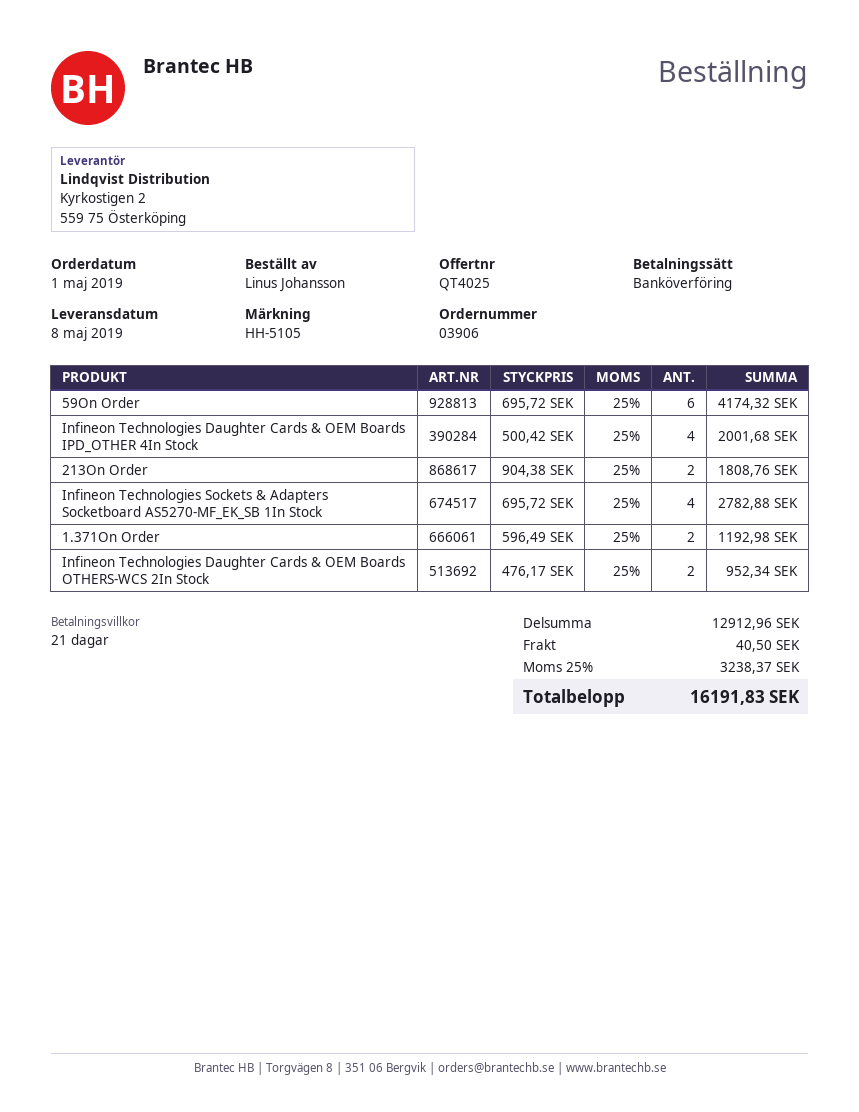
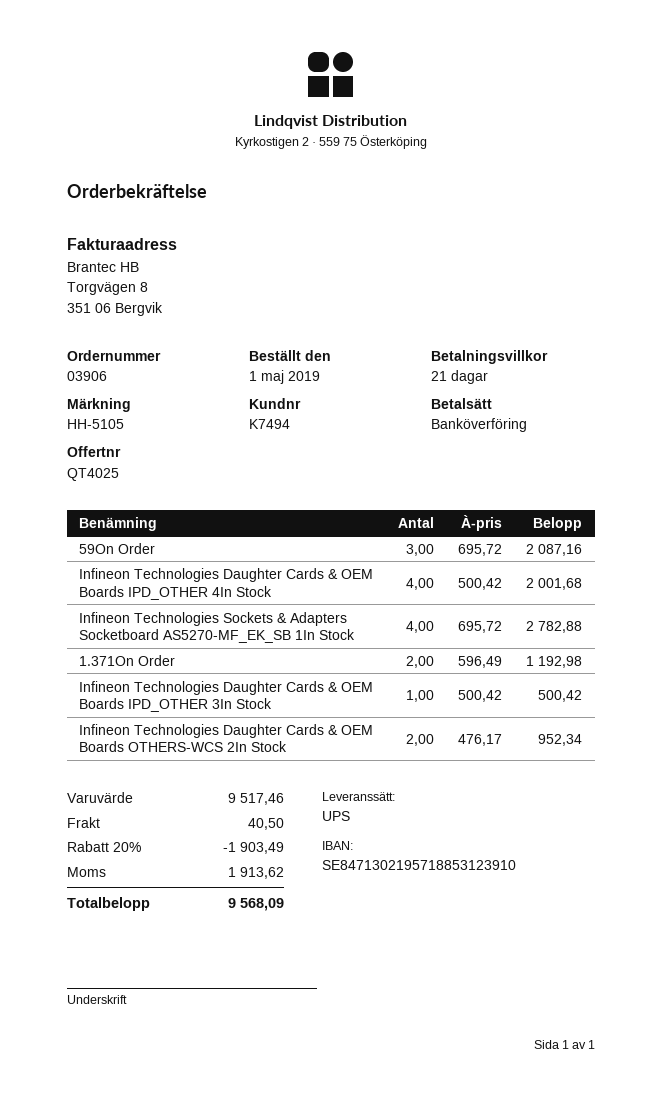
59On Order: 6 x 695.72 = 4174.32 -> 3 x 695.72 = 2087.16
213On Order: 2 x 904.38 = 1808.76 -> none
Infineon Technologies Daughter Cards & OEM Boards IPD_OTHER 3In Stock: none -> 1 x 500.42 = 500.42
subtotal: 12912.96 -> 9517.46
discount: none -> 20% = 1903.49
tax: 3238.37 -> 1913.62
total: 16191.83 -> 9568.09

